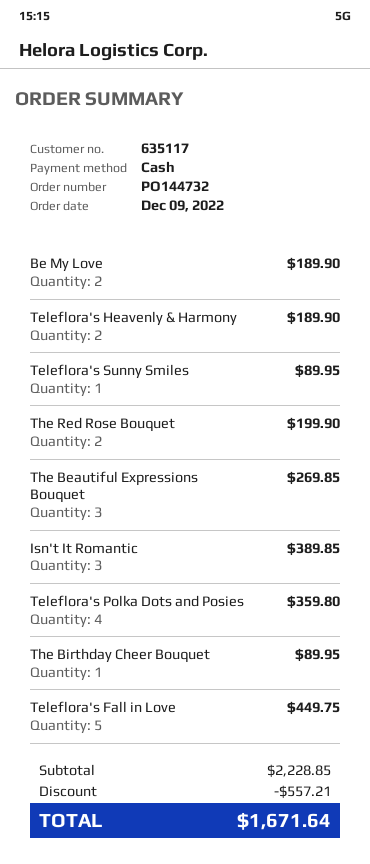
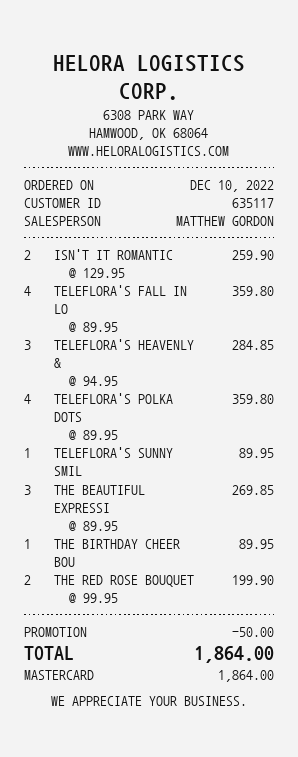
order date: 2022-12-09 -> 2022-12-10
payment method: cash -> Mastercard
Be My Love: 2 for 189.90 -> none
Teleflora's Heavenly & Harmony: 2 for 189.90 -> 3 for 284.85
Isn't It Romantic: 3 for 389.85 -> 2 for 259.90
Teleflora's Fall in Love: 5 for 449.75 -> 4 for 359.80
discount: 557.21 -> 50.00
total: 1671.64 -> 1864.00

